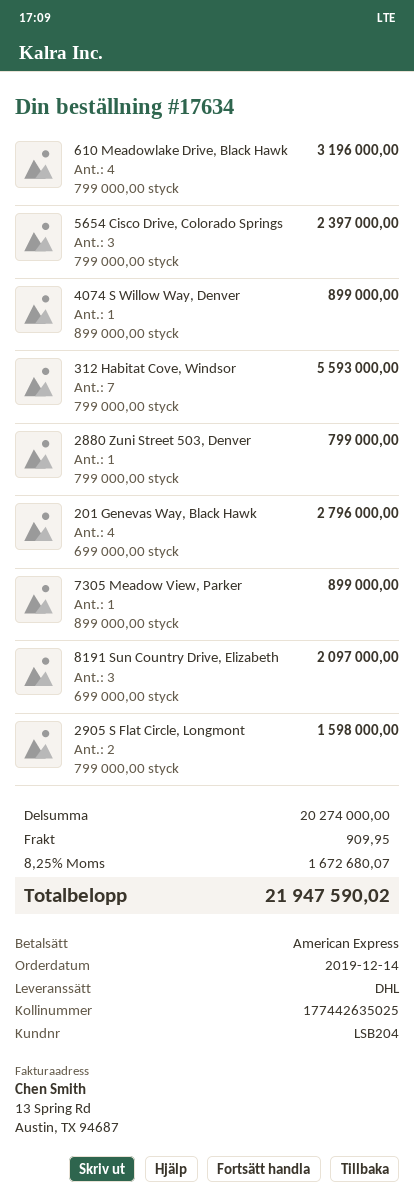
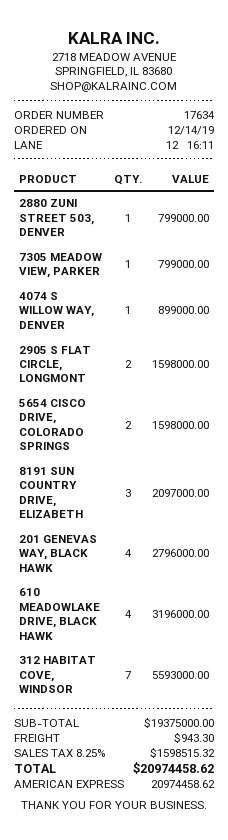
5654 Cisco Drive, Colorado Springs: 3 for 2397000.00 -> 2 for 1598000.00
7305 Meadow View, Parker: 1 for 899000.00 -> 1 for 799000.00
subtotal: 20274000.00 -> 19375000.00
shipping: 909.95 -> 943.30
tax: 8.25% = 1672680.07 -> 8.25% = 1598515.32
total: 21947590.02 -> 20974458.62

